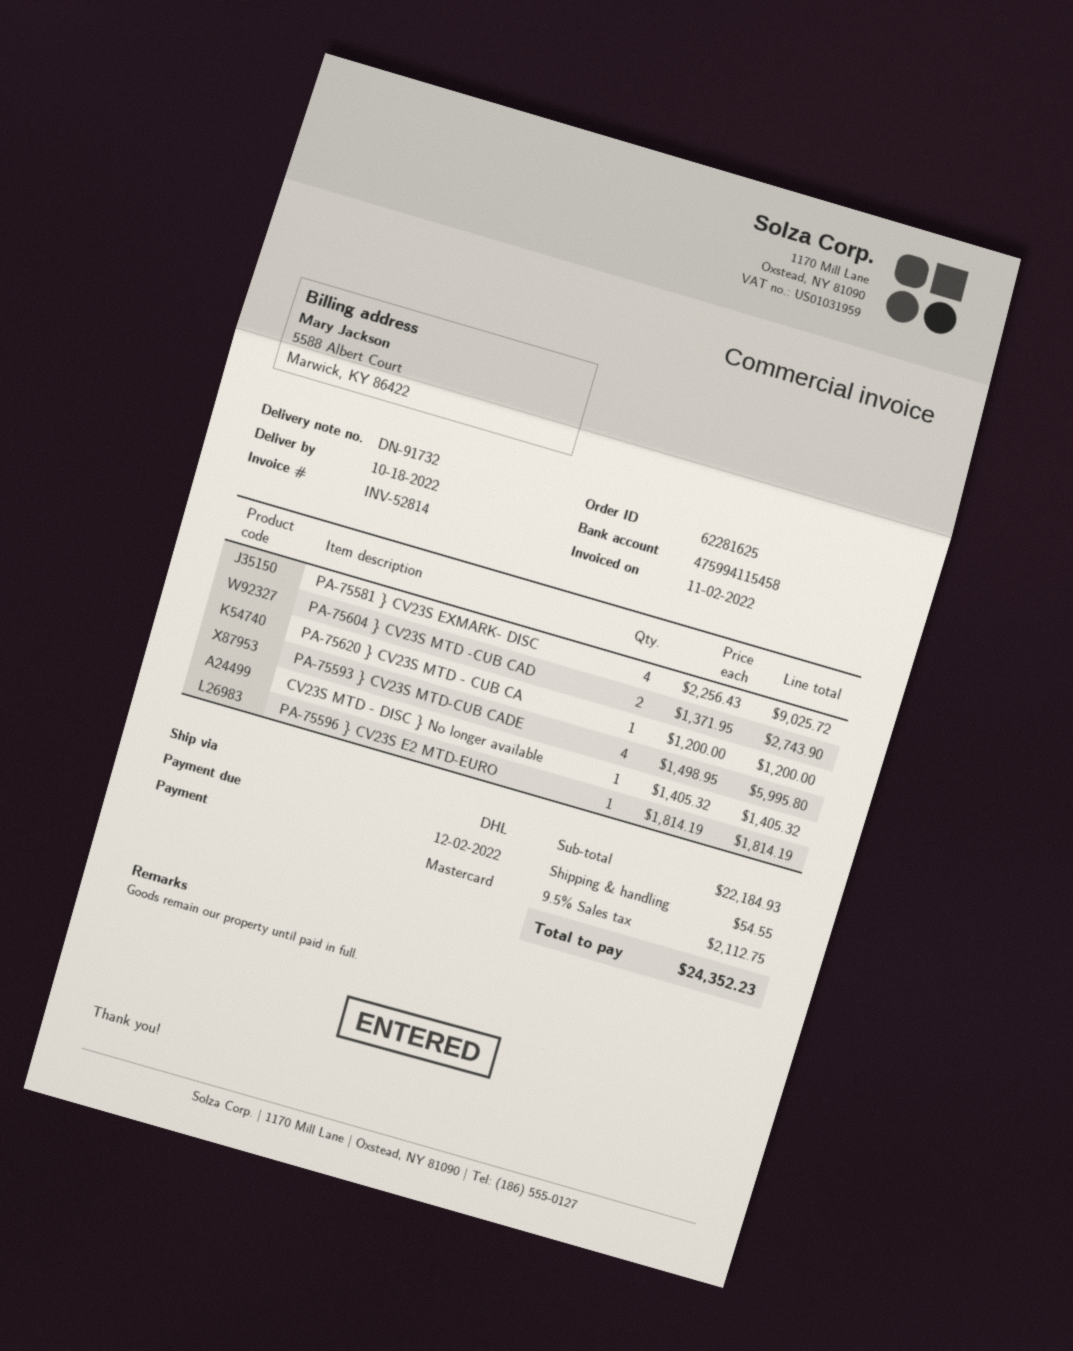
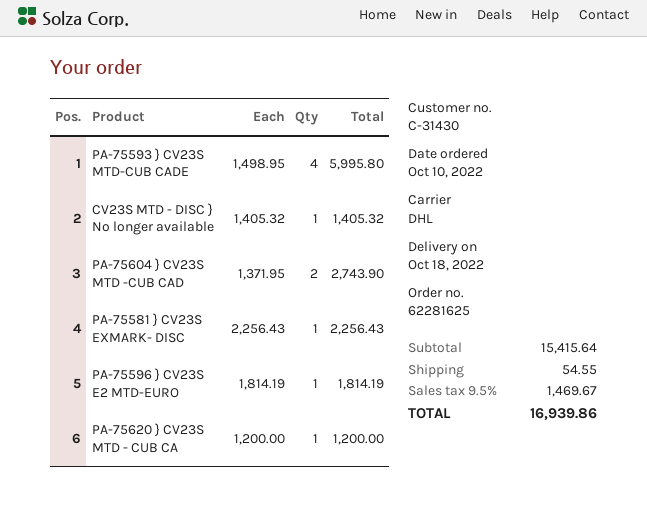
PA-75581 } CV23S EXMARK- DISC: 4 x 2256.43 = 9025.72 -> 1 x 2256.43 = 2256.43
subtotal: 22184.93 -> 15415.64
tax: 9.5% = 2112.75 -> 9.5% = 1469.67
total: 24352.23 -> 16939.86

